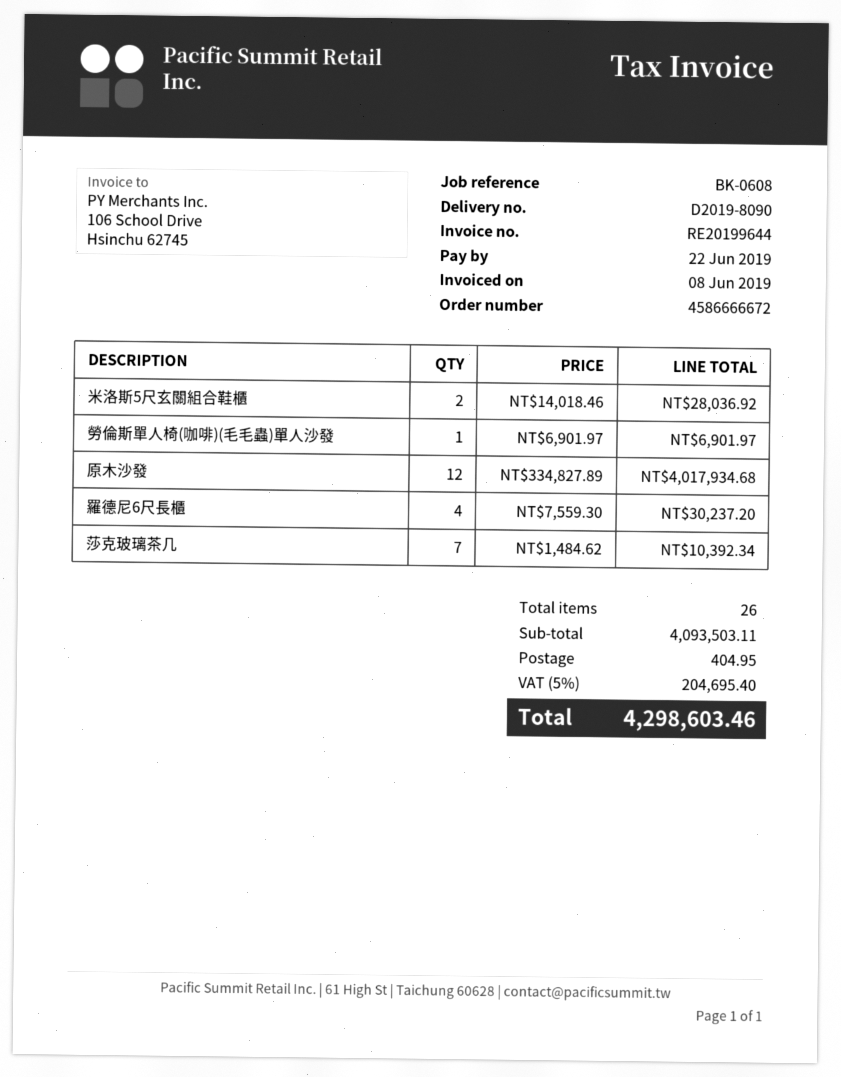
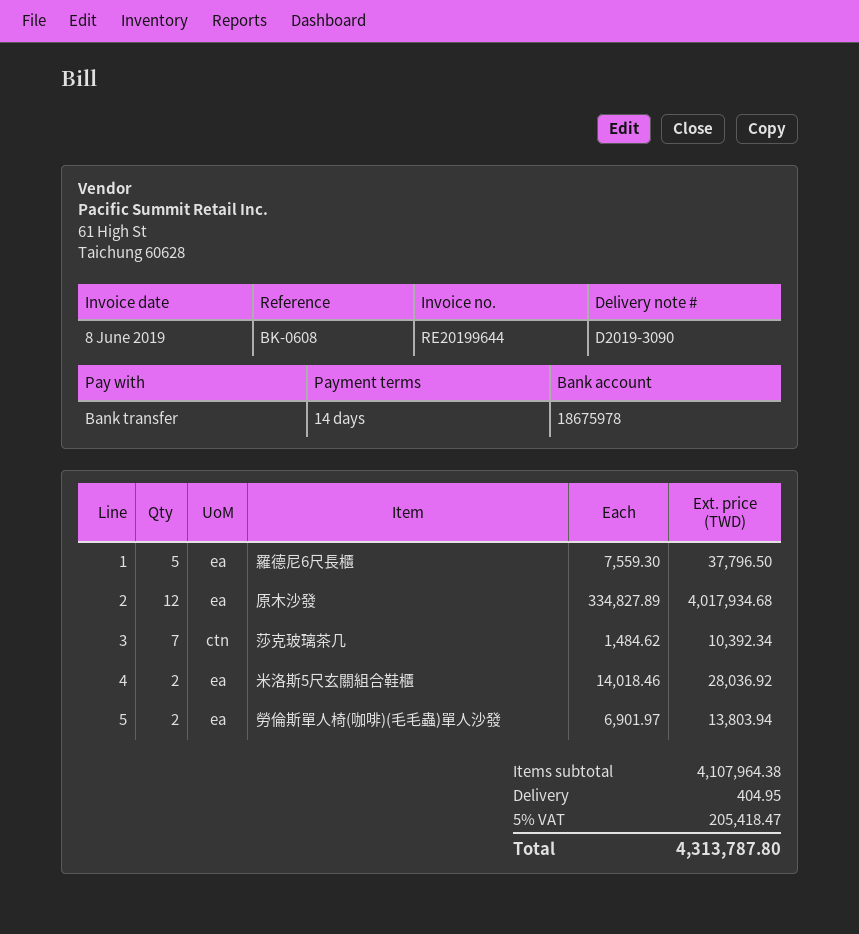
delivery note number: D2019-8090 -> D2019-3090
勞倫斯單人椅(咖啡)(毛毛蟲)單人沙發: 1 x 6901.97 = 6901.97 -> 2 x 6901.97 = 13803.94
羅德尼6尺長櫃: 4 x 7559.30 = 30237.20 -> 5 x 7559.30 = 37796.50
subtotal: 4093503.11 -> 4107964.38
tax: 5% = 204695.40 -> 5% = 205418.47
total: 4298603.46 -> 4313787.80

